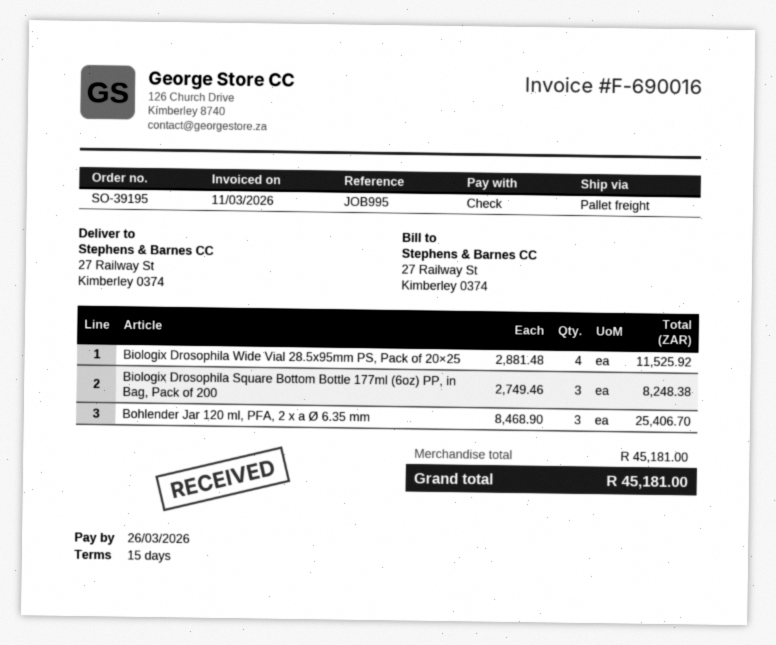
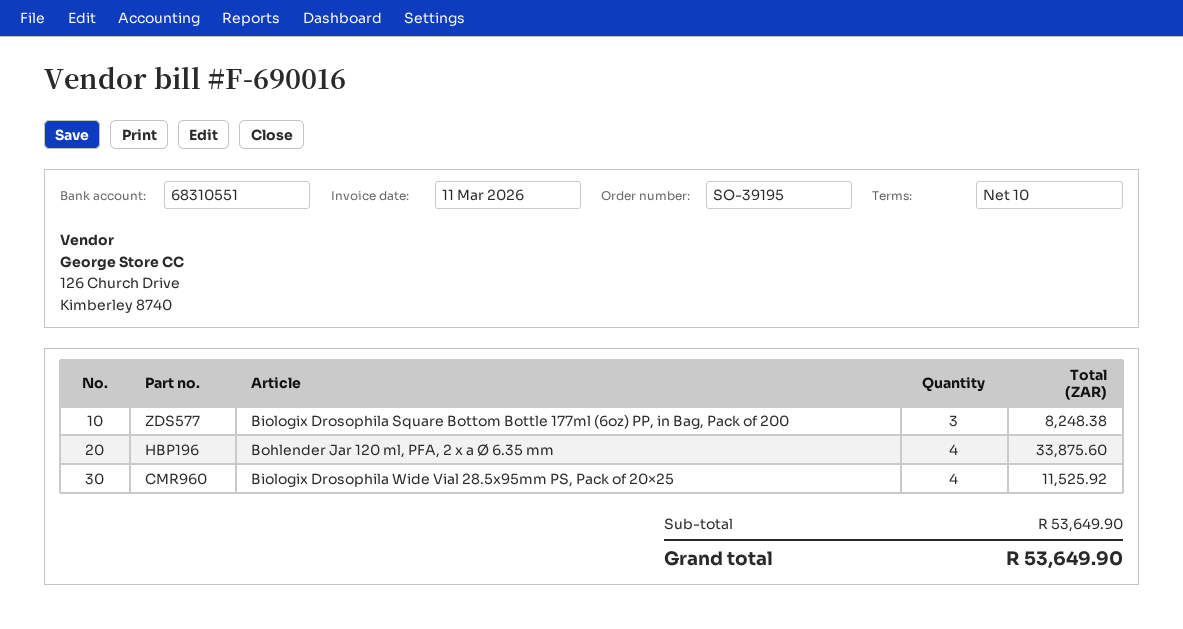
payment terms: 15 days -> 10 days
Bohlender Jar 120 ml, PFA, 2 x a Ø 6.35 mm: 3 for 25406.70 -> 4 for 33875.60
subtotal: 45181.00 -> 53649.90
total: 45181.00 -> 53649.90

